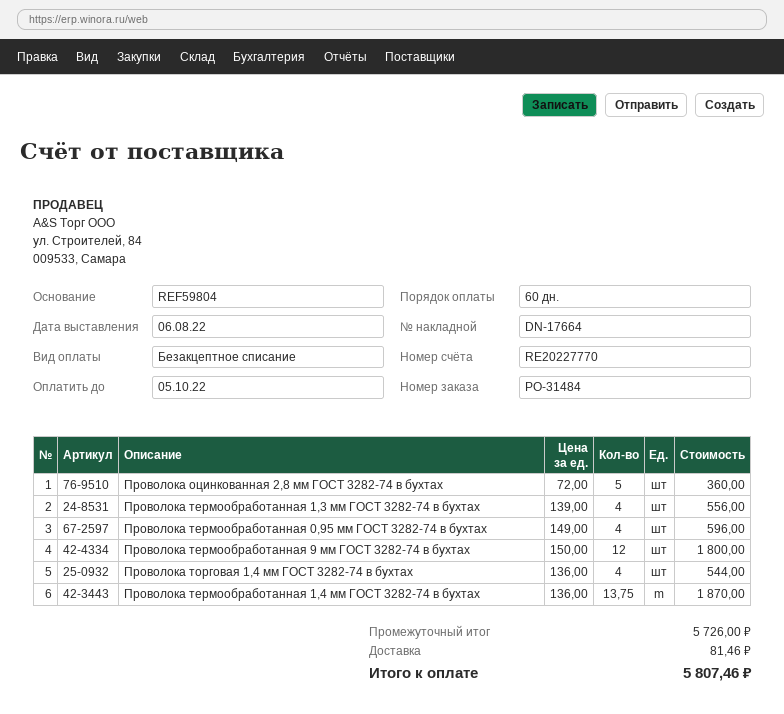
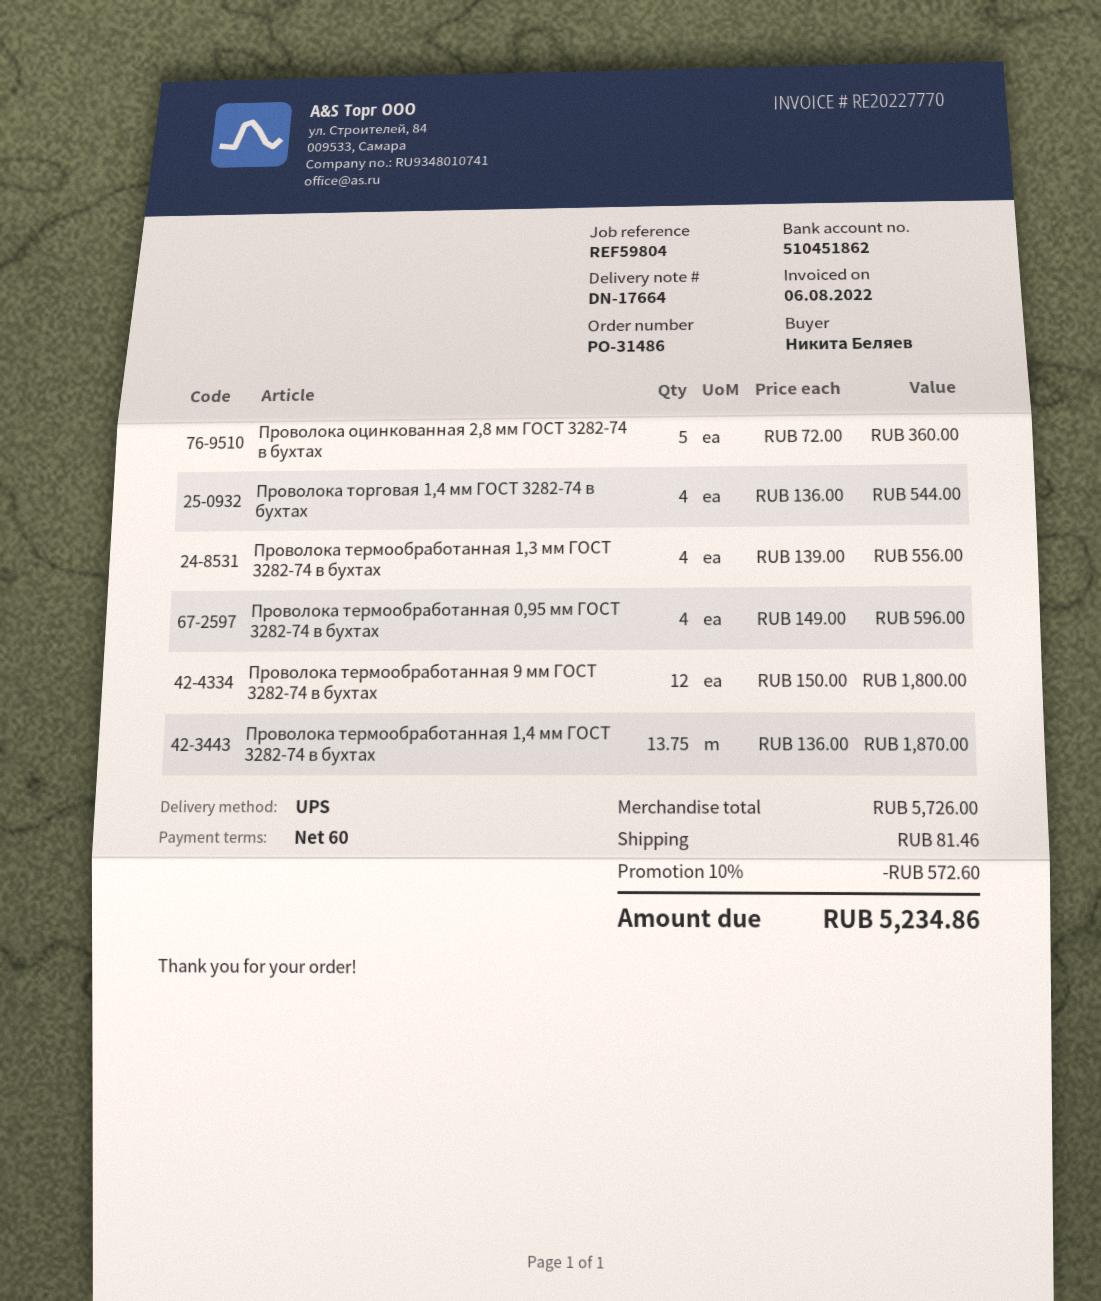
order number: PO-31484 -> PO-31486
discount: none -> 10% = 572.60
total: 5807.46 -> 5234.86

